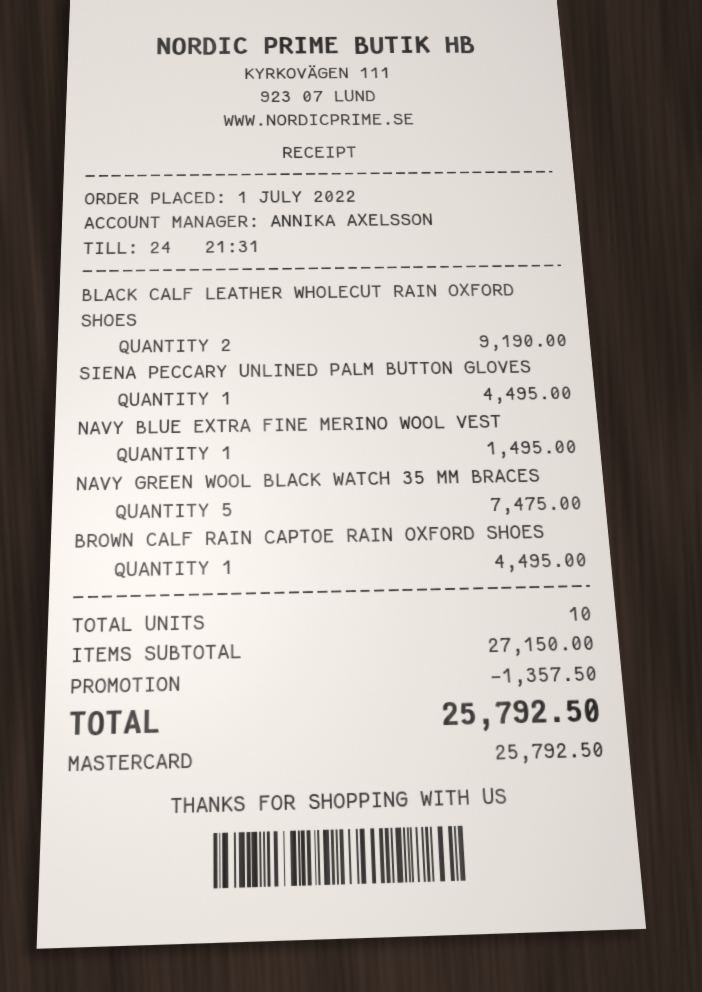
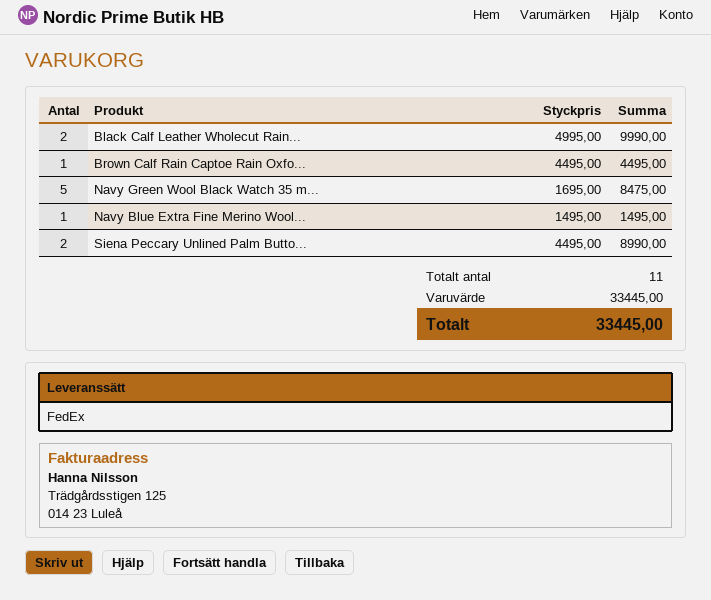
BLACK CALF LEATHER WHOLECUT RAIN OXFORD SHOES: 2 for 9190.00 -> 2 for 9990.00
SIENA PECCARY UNLINED PALM BUTTON GLOVES: 1 for 4495.00 -> 2 for 8990.00
NAVY GREEN WOOL BLACK WATCH 35 MM BRACES: 5 for 7475.00 -> 5 for 8475.00
total quantity: 10 -> 11
subtotal: 27150.00 -> 33445.00
discount: 1357.50 -> none
total: 25792.50 -> 33445.00

